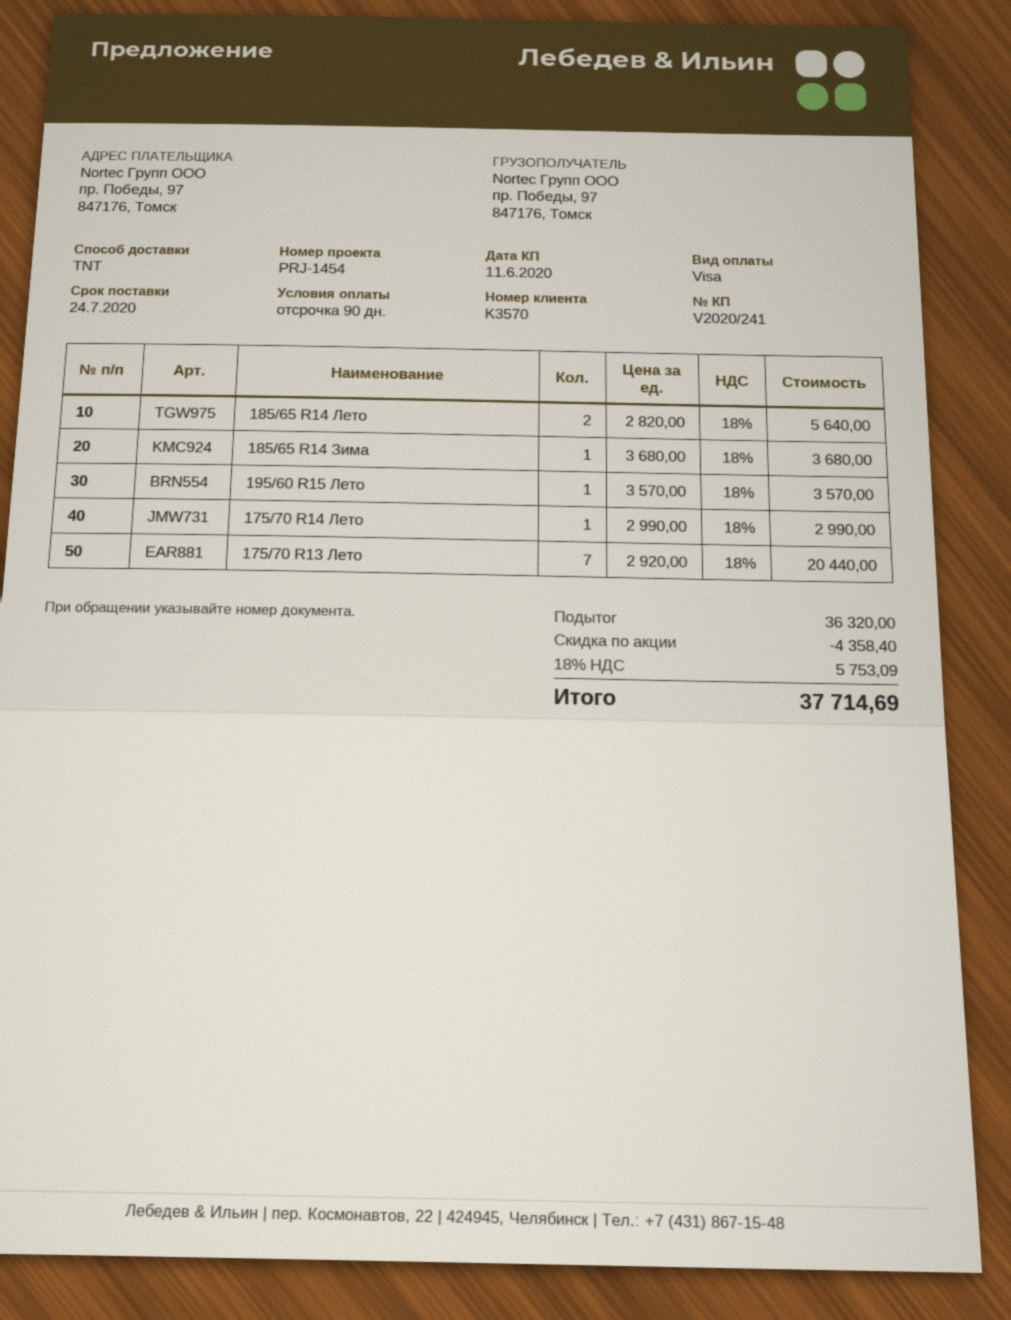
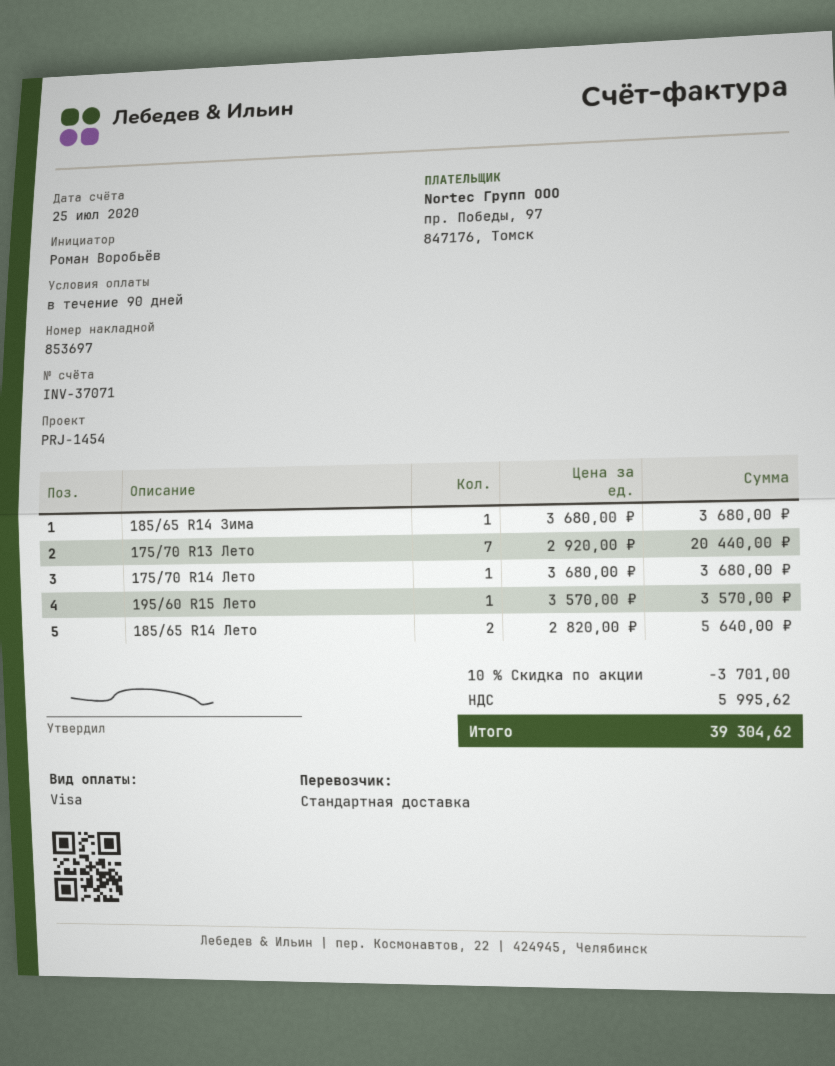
shipping method: TNT -> standard
175/70 R14 Лето: 1 x 2990.00 = 2990.00 -> 1 x 3680.00 = 3680.00
discount: 4358.40 -> 3701.00
tax: 5753.09 -> 5995.62
total: 37714.69 -> 39304.62

